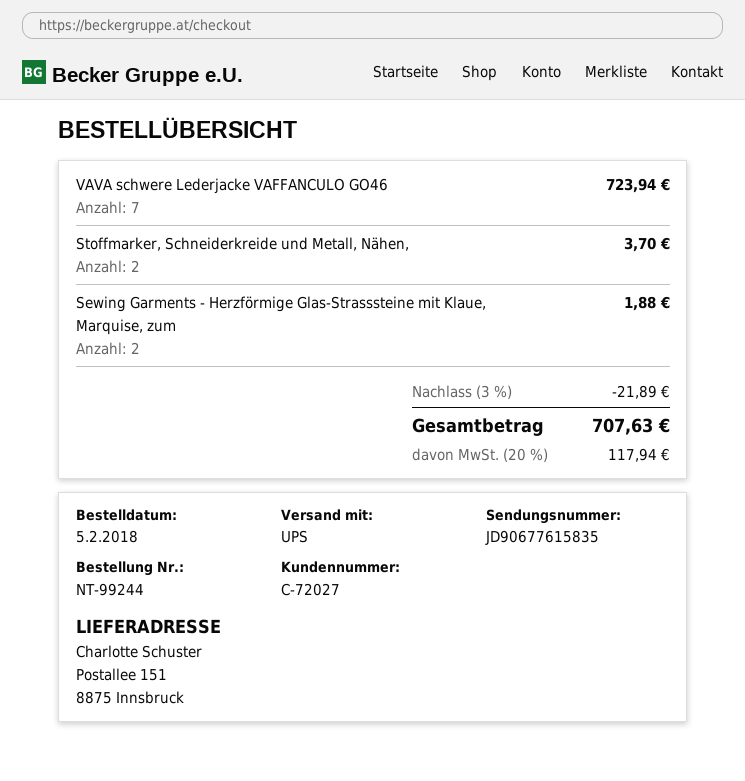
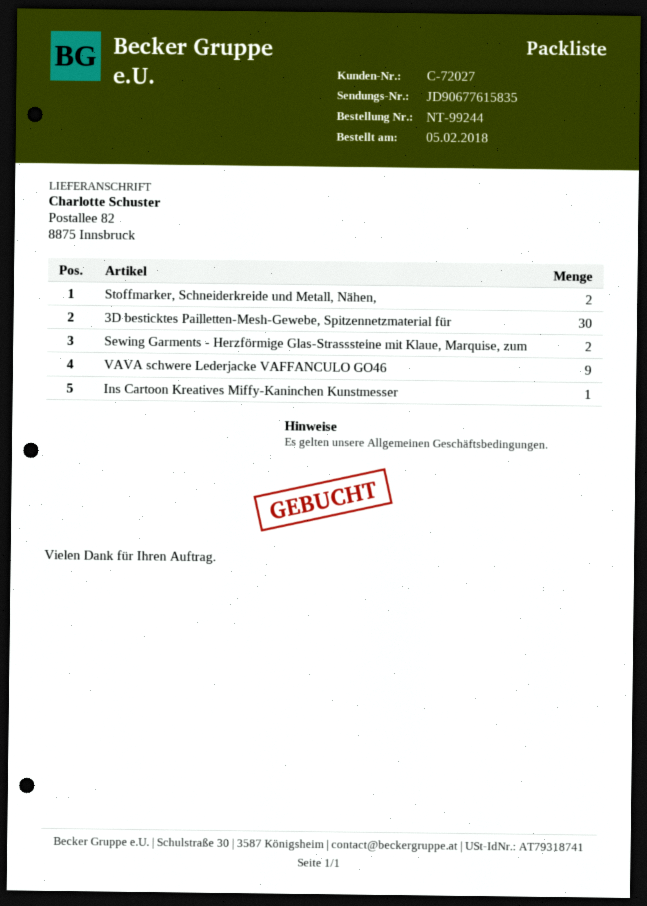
ship to: Postallee 151, 8875 Innsbruck -> Postallee 82, 8875 Innsbruck
VAVA schwere Lederjacke VAFFANCULO GO46: 7 -> 9
3D besticktes Pailletten-Mesh-Gewebe, Spitzennetzmaterial für: none -> 30
Ins Cartoon Kreatives Miffy-Kaninchen Kunstmesser: none -> 1

